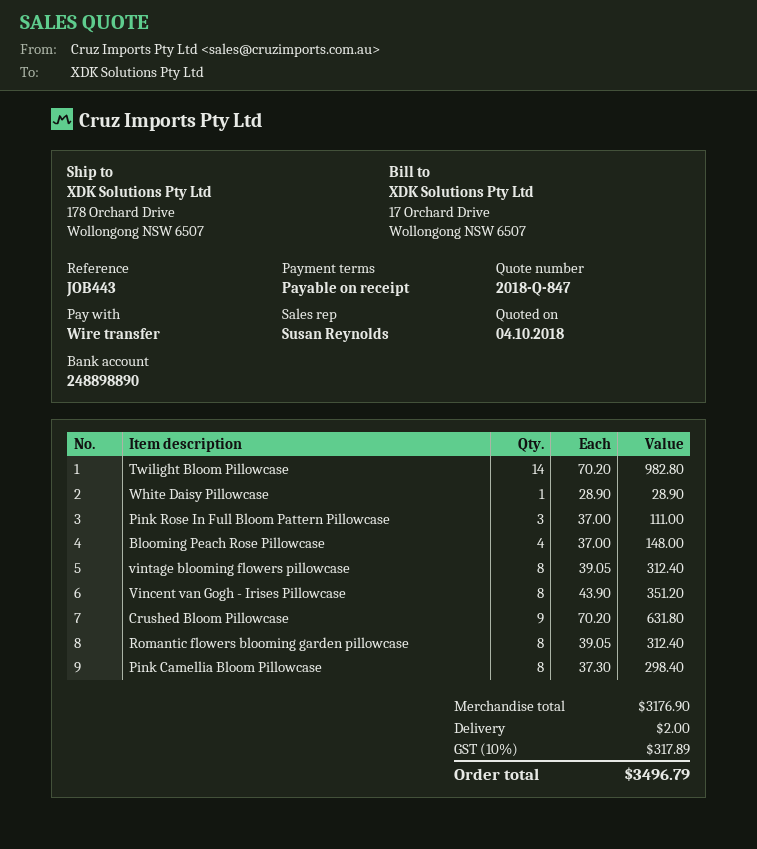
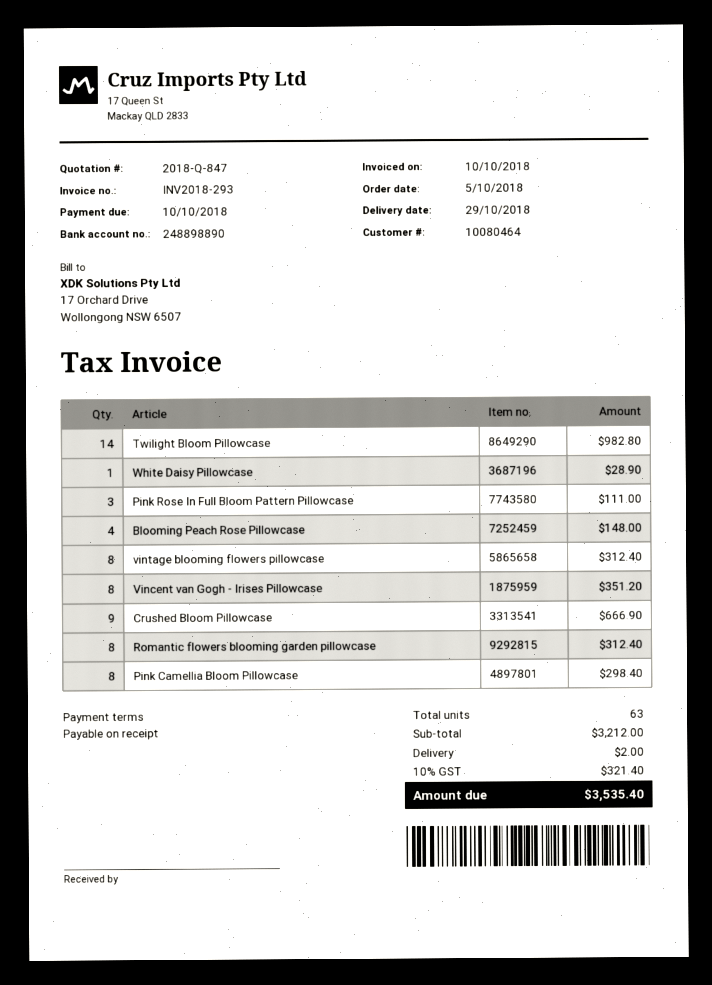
Crushed Bloom Pillowcase: 9 for 631.80 -> 9 for 666.90
subtotal: 3176.90 -> 3212.00
tax: 10% = 317.89 -> 10% = 321.40
total: 3496.79 -> 3535.40

